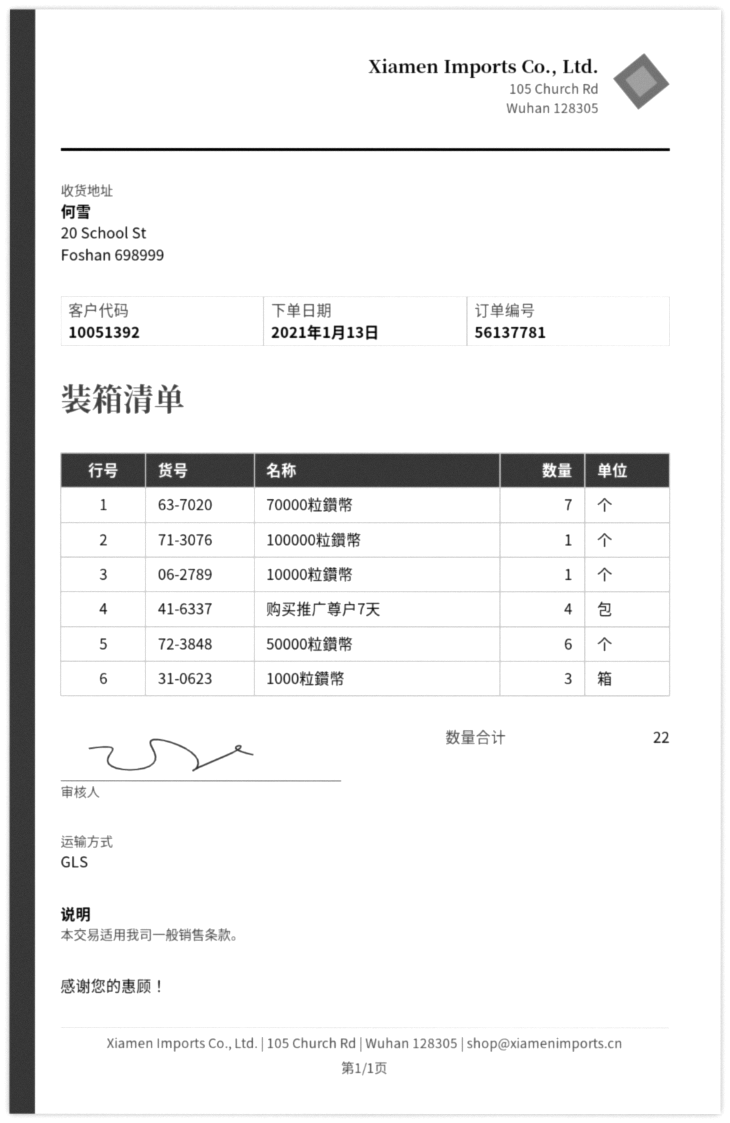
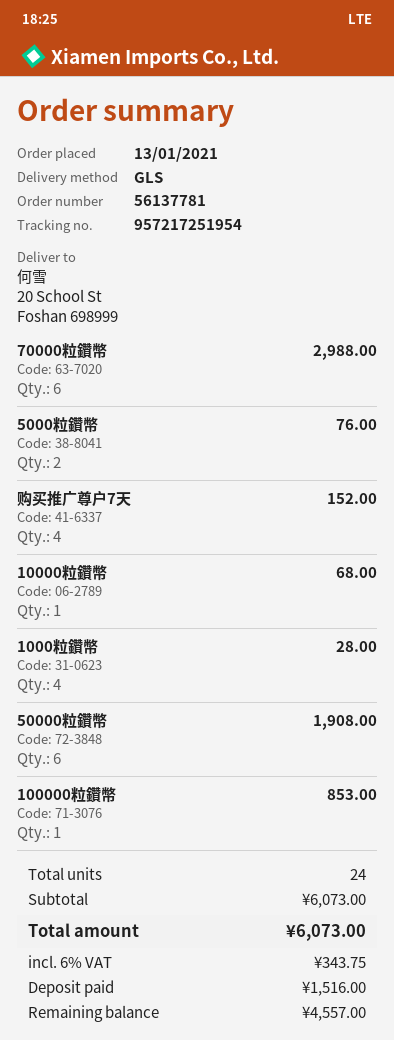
70000粒鑽幣: 7 -> 6
1000粒鑽幣: 3 -> 4
5000粒鑽幣: none -> 2
total quantity: 22 -> 24

